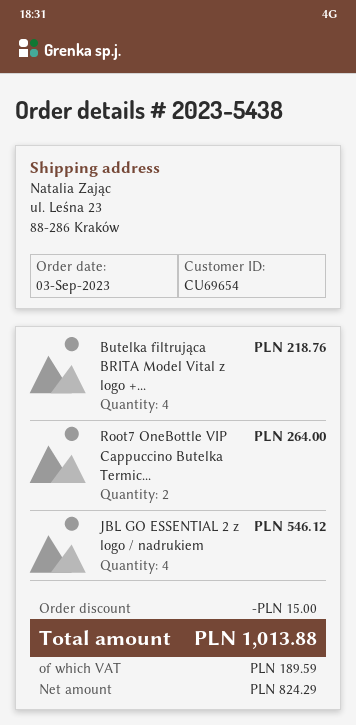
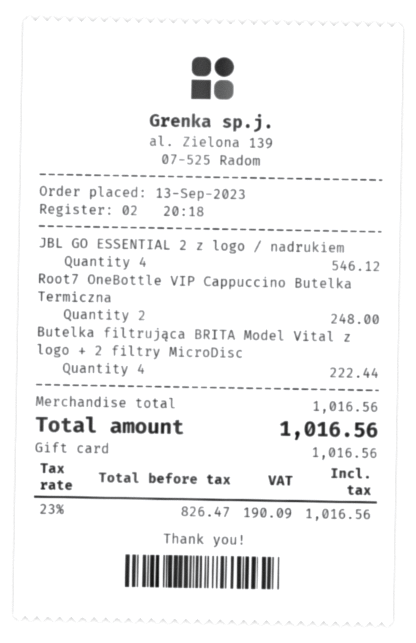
order date: 2023-09-03 -> 2023-09-13
Butelka filtrująca BRITA Model Vital z logo +...: 4 for 218.76 -> 4 for 222.44
Root7 OneBottle VIP Cappuccino Butelka Termic...: 2 for 264.00 -> 2 for 248.00
discount: 15.00 -> none
net: 824.29 -> 826.47
tax: 189.59 -> 190.09
total: 1013.88 -> 1016.56

